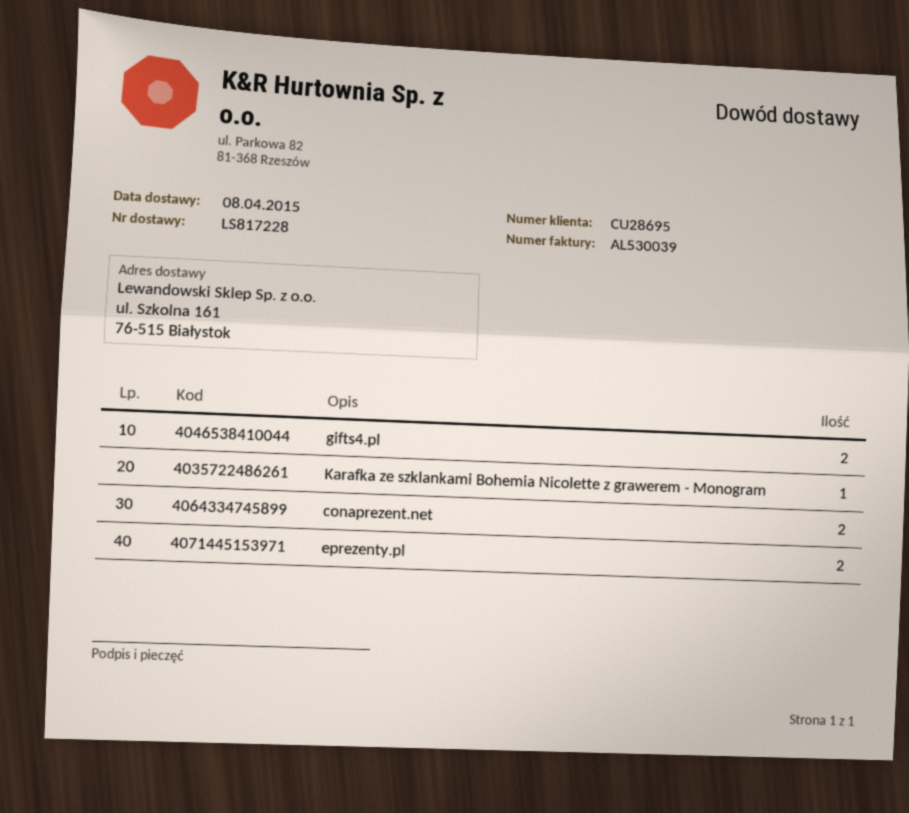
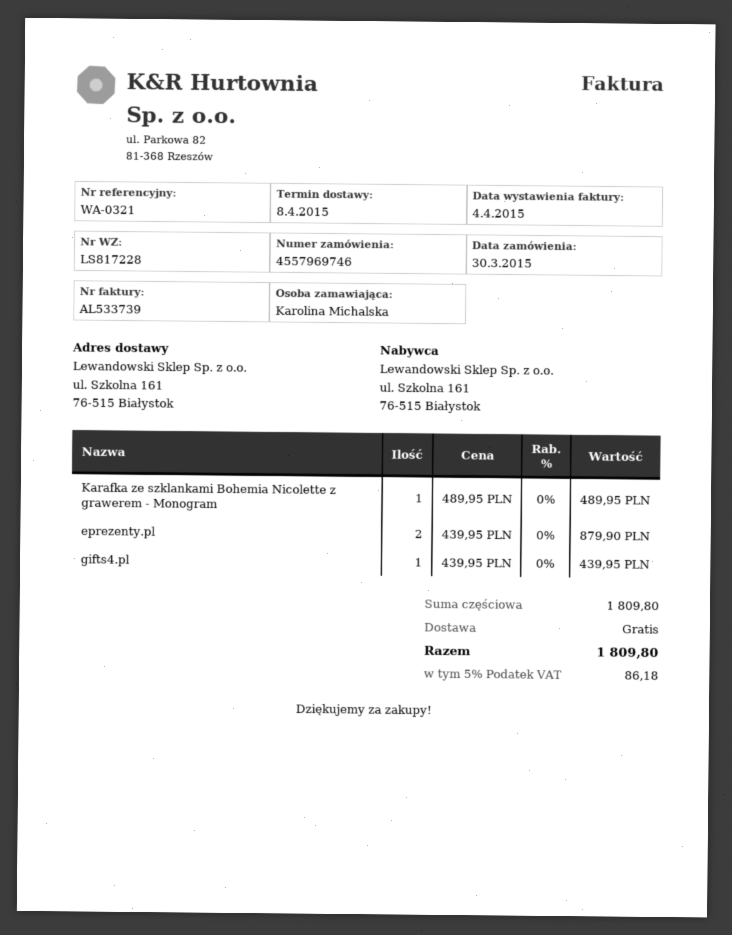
invoice number: AL530039 -> AL533739
gifts4.pl: 2 -> 1
conaprezent.net: 2 -> none

